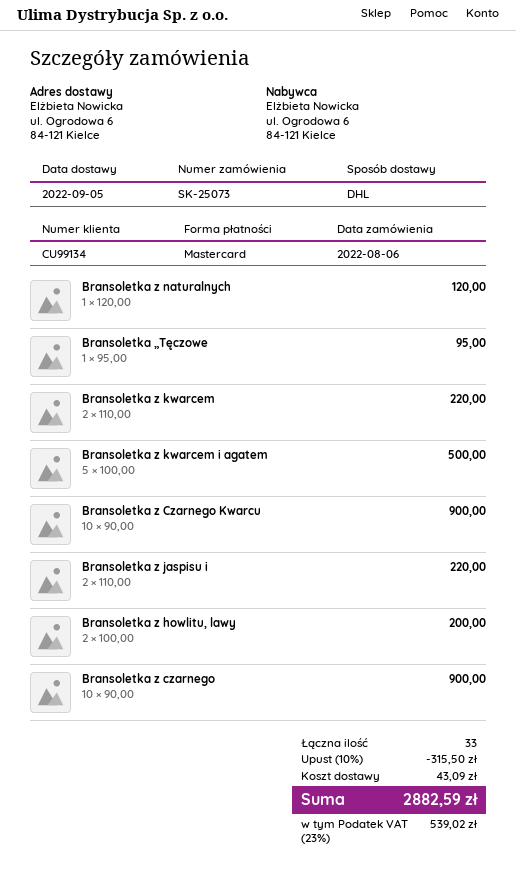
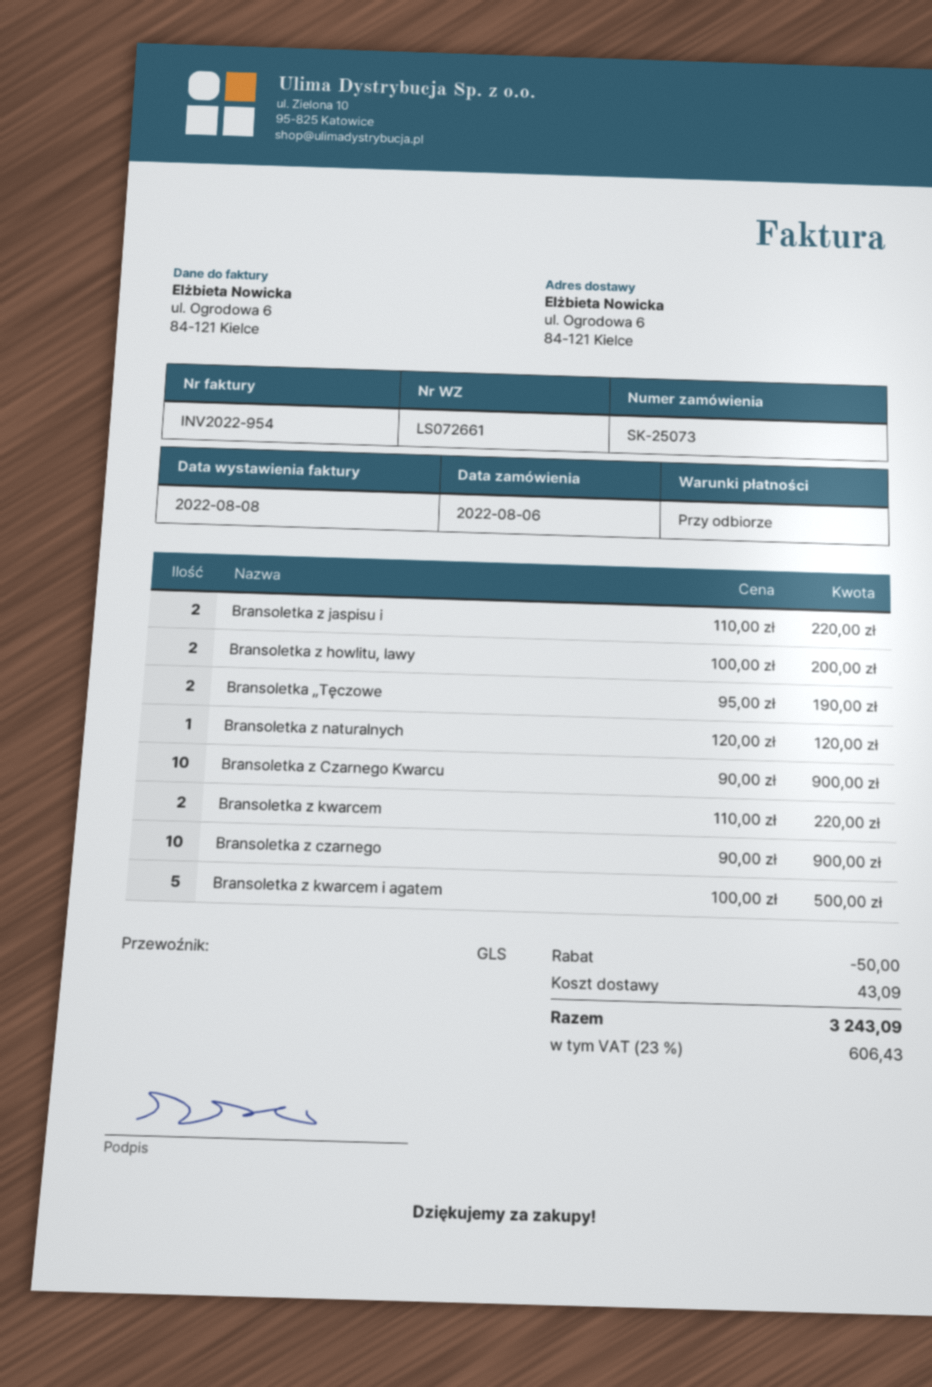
shipping method: DHL -> GLS
Bransoletka „Tęczowe: 1 x 95.00 = 95.00 -> 2 x 95.00 = 190.00
discount: 315.50 -> 50.00
tax: 23% = 539.02 -> 23% = 606.43
total: 2882.59 -> 3243.09

